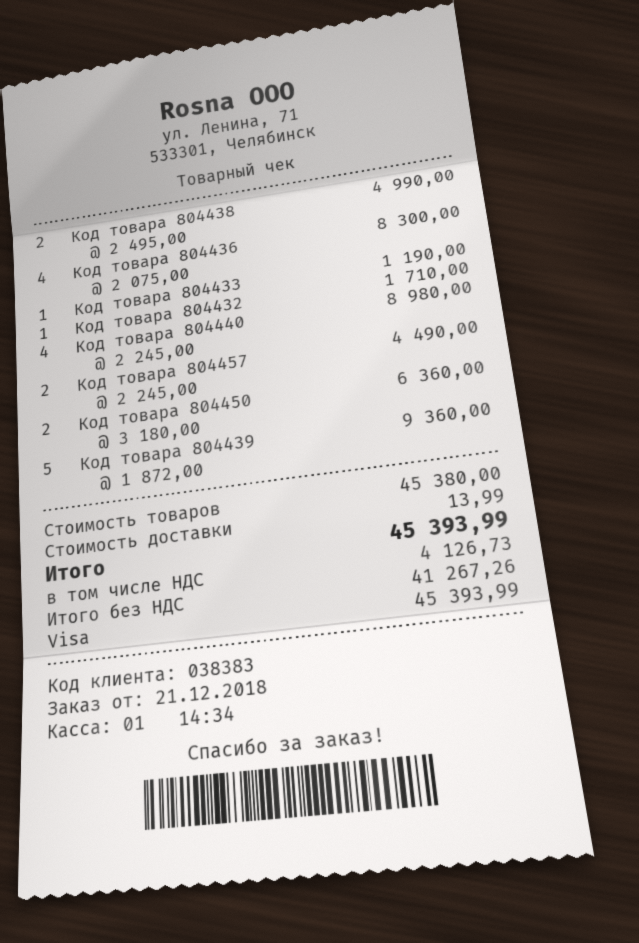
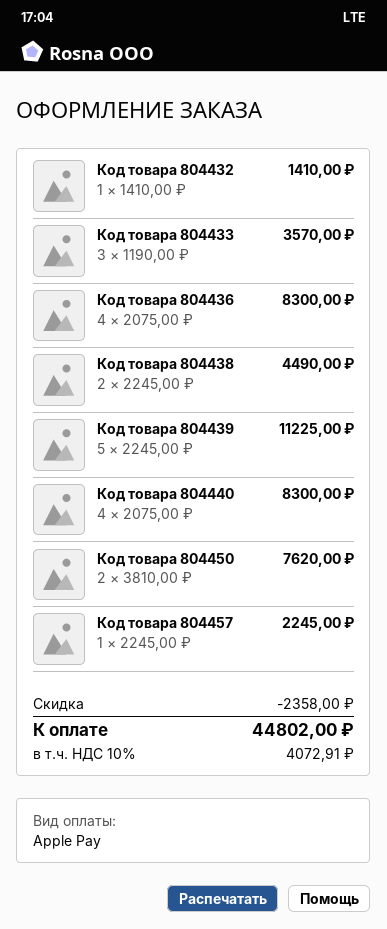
payment method: Visa -> Apple Pay
Код товара 804438: 2 x 2495.00 = 4990.00 -> 2 x 2245.00 = 4490.00
Код товара 804433: 1 x 1190.00 = 1190.00 -> 3 x 1190.00 = 3570.00
Код товара 804432: 1 x 1710.00 = 1710.00 -> 1 x 1410.00 = 1410.00
Код товара 804440: 4 x 2245.00 = 8980.00 -> 4 x 2075.00 = 8300.00
Код товара 804457: 2 x 2245.00 = 4490.00 -> 1 x 2245.00 = 2245.00
Код товара 804450: 2 x 3180.00 = 6360.00 -> 2 x 3810.00 = 7620.00
Код товара 804439: 5 x 1872.00 = 9360.00 -> 5 x 2245.00 = 11225.00
discount: none -> 2358.00
shipping: 13.99 -> none
tax: 4126.73 -> 4072.91
total: 45393.99 -> 44802.00

